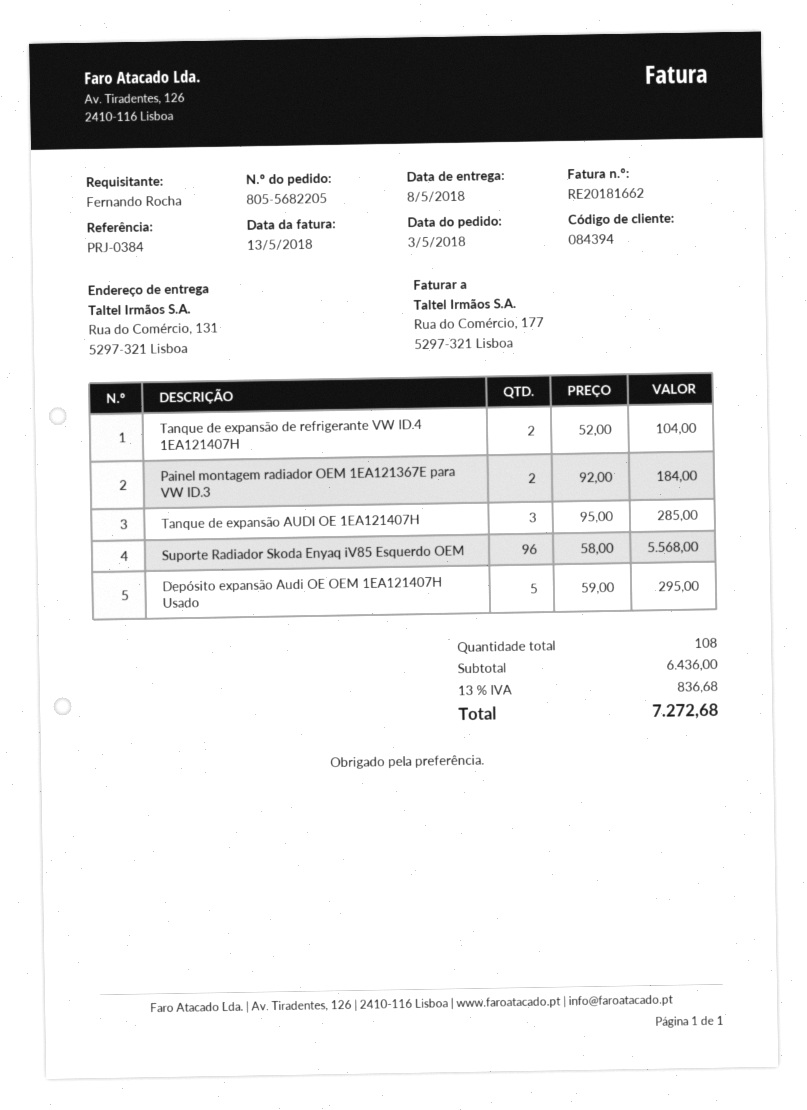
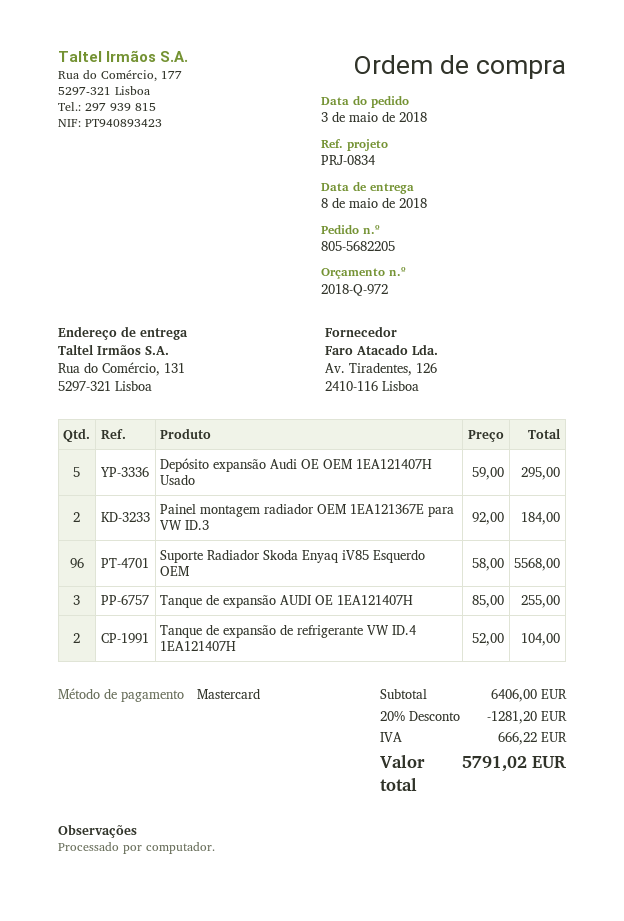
reference: PRJ-0384 -> PRJ-0834
Tanque de expansão AUDI OE 1EA121407H: 3 x 95.00 = 285.00 -> 3 x 85.00 = 255.00
subtotal: 6436.00 -> 6406.00
discount: none -> 20% = 1281.20
tax: 836.68 -> 666.22
total: 7272.68 -> 5791.02

